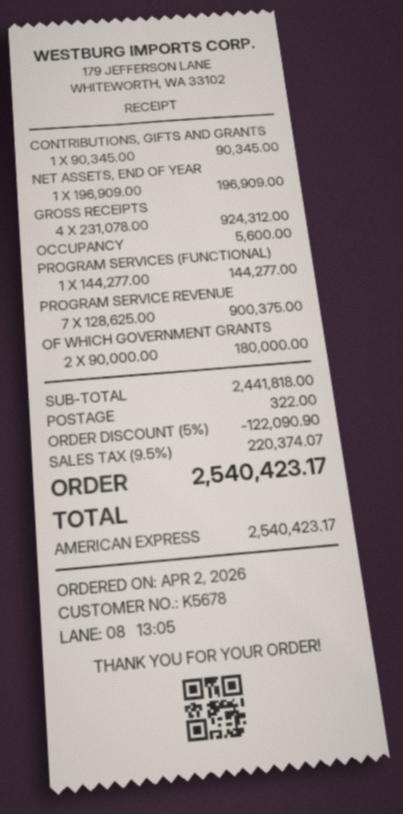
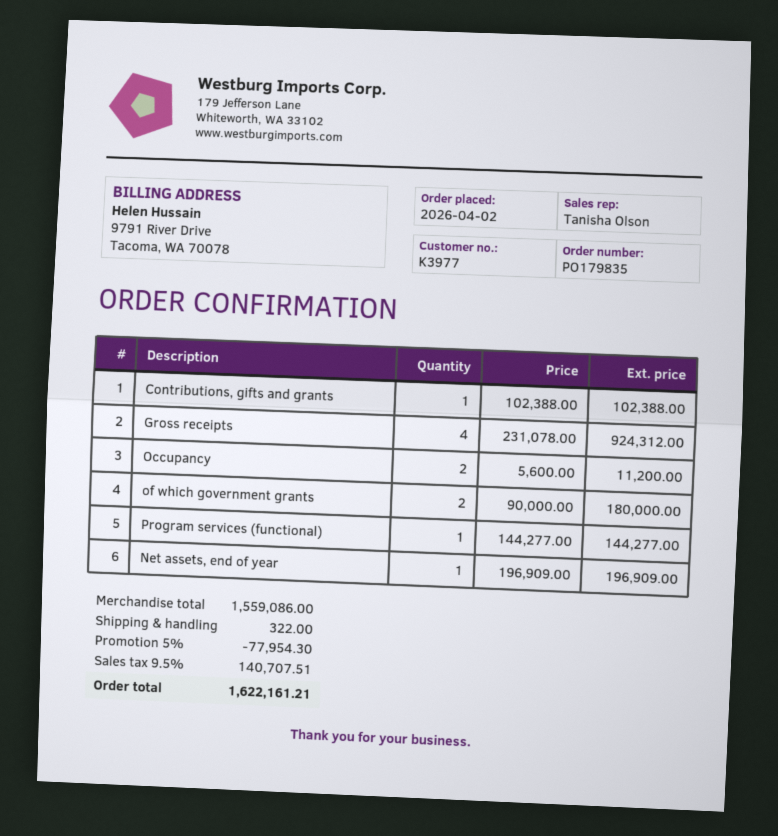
customer number: K5678 -> K3977
CONTRIBUTIONS, GIFTS AND GRANTS: 1 x 90345.00 = 90345.00 -> 1 x 102388.00 = 102388.00
OCCUPANCY: 1 x 5600.00 = 5600.00 -> 2 x 5600.00 = 11200.00
PROGRAM SERVICE REVENUE: 7 x 128625.00 = 900375.00 -> none
subtotal: 2441818.00 -> 1559086.00
discount: 5% = 122090.90 -> 5% = 77954.30
tax: 9.5% = 220374.07 -> 9.5% = 140707.51
total: 2540423.17 -> 1622161.21

